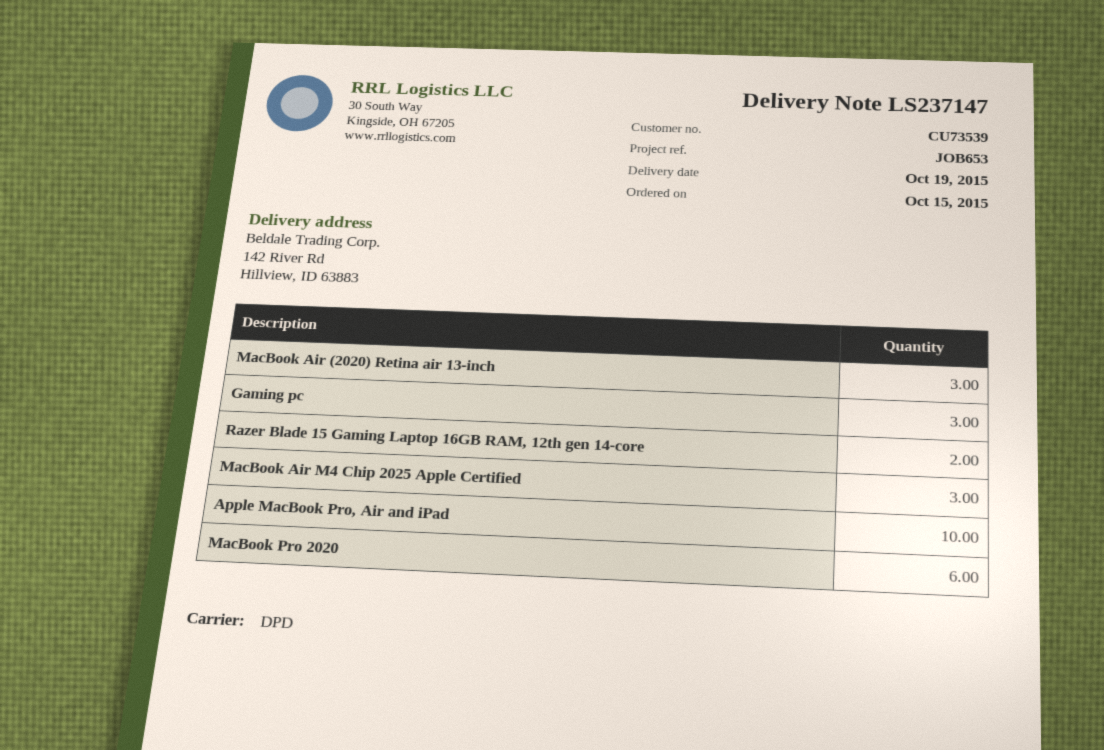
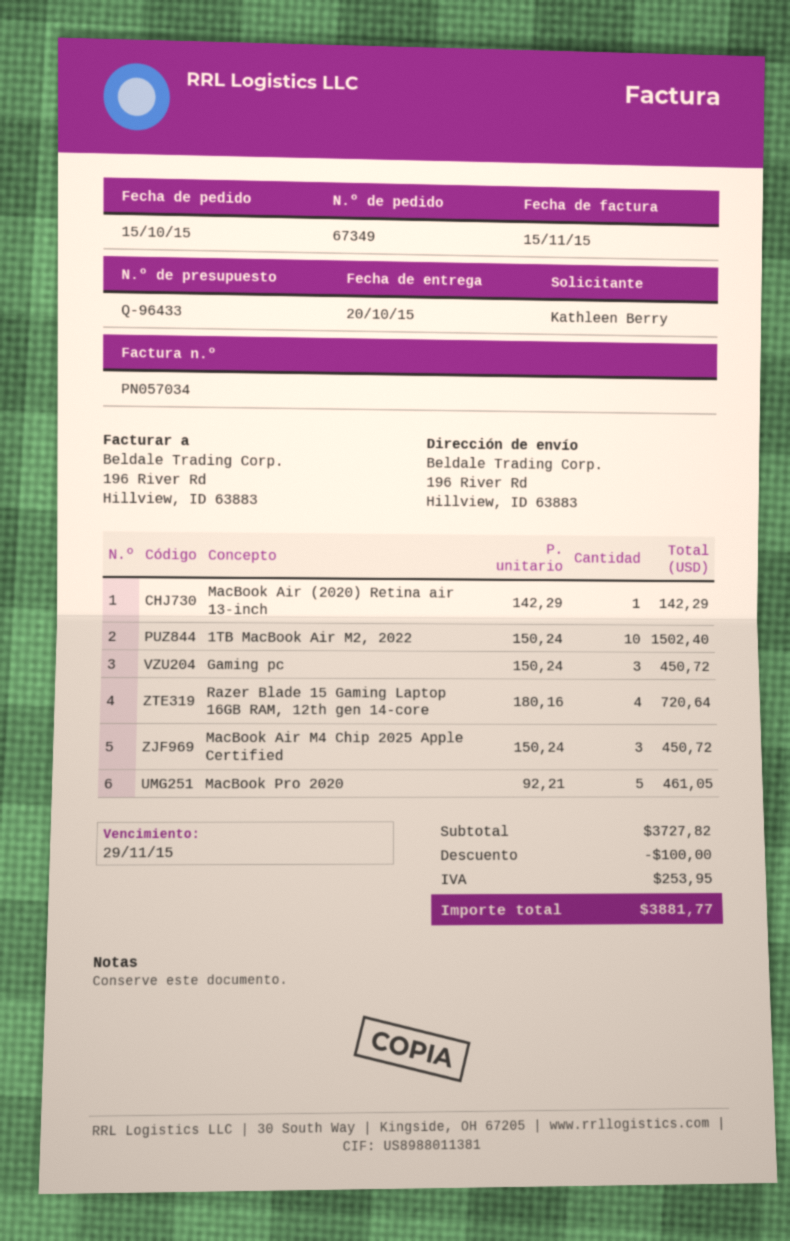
delivery date: 2015-10-19 -> 2015-10-20
ship to: 142 River Rd, Hillview, ID 63883 -> 196 River Rd, Hillview, ID 63883
MacBook Air (2020) Retina air 13-inch: 3 -> 1
Razer Blade 15 Gaming Laptop 16GB RAM, 12th gen 14-core: 2 -> 4
Apple MacBook Pro, Air and iPad: 10 -> none
MacBook Pro 2020: 6 -> 5
1TB MacBook Air M2, 2022: none -> 10

